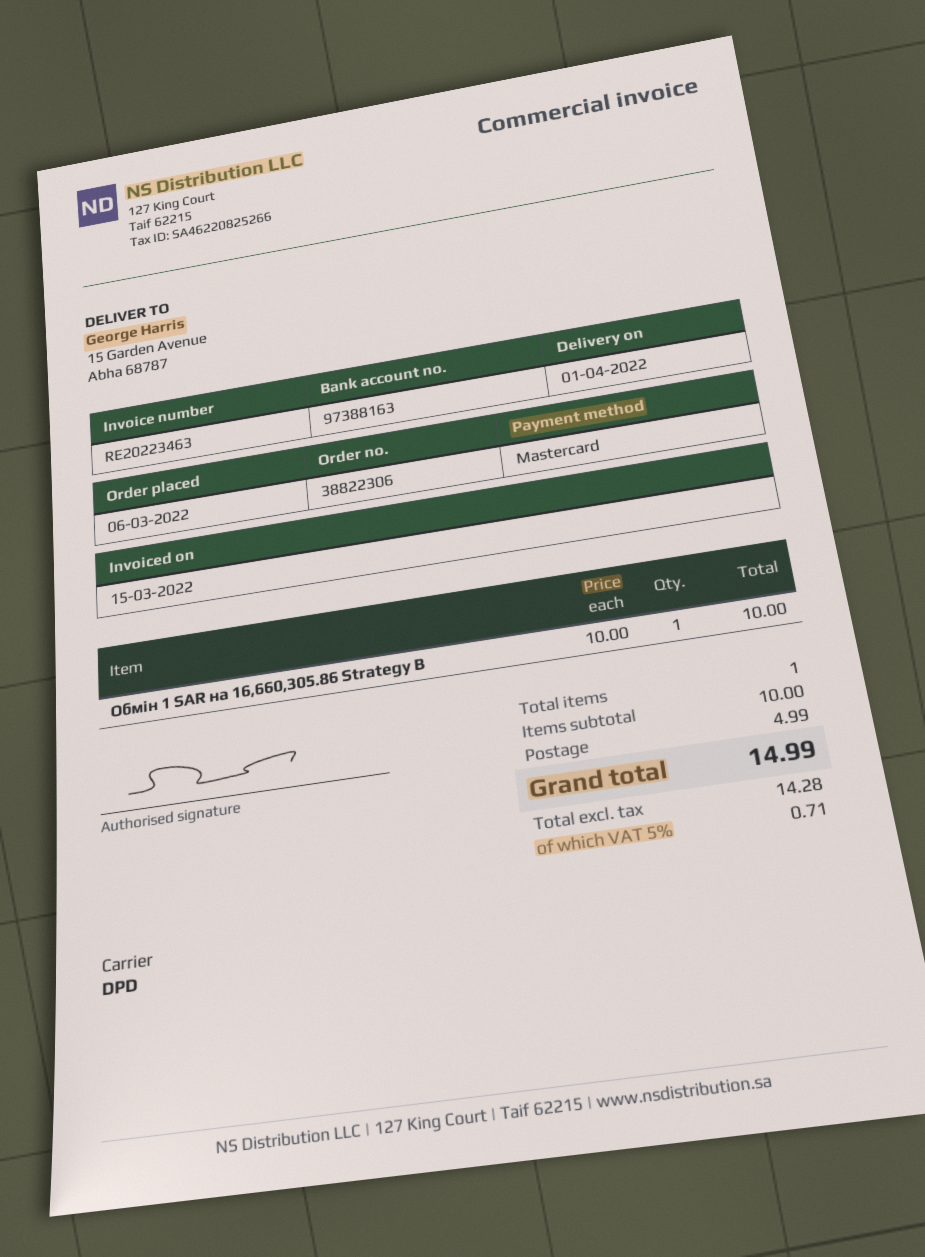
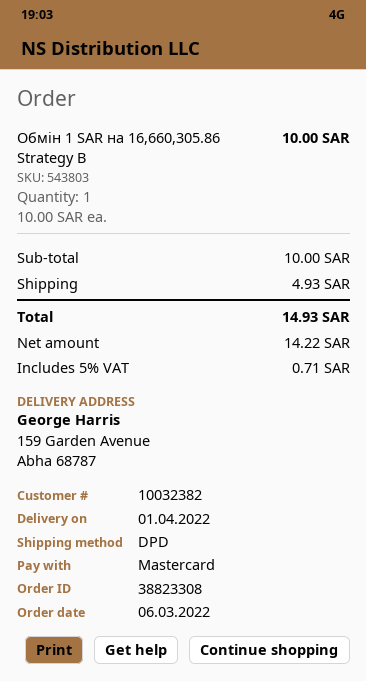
order number: 38822306 -> 38823308
ship to: 15 Garden Avenue, Abha 68787 -> 159 Garden Avenue, Abha 68787
shipping: 4.99 -> 4.93
net: 14.28 -> 14.22
total: 14.99 -> 14.93

